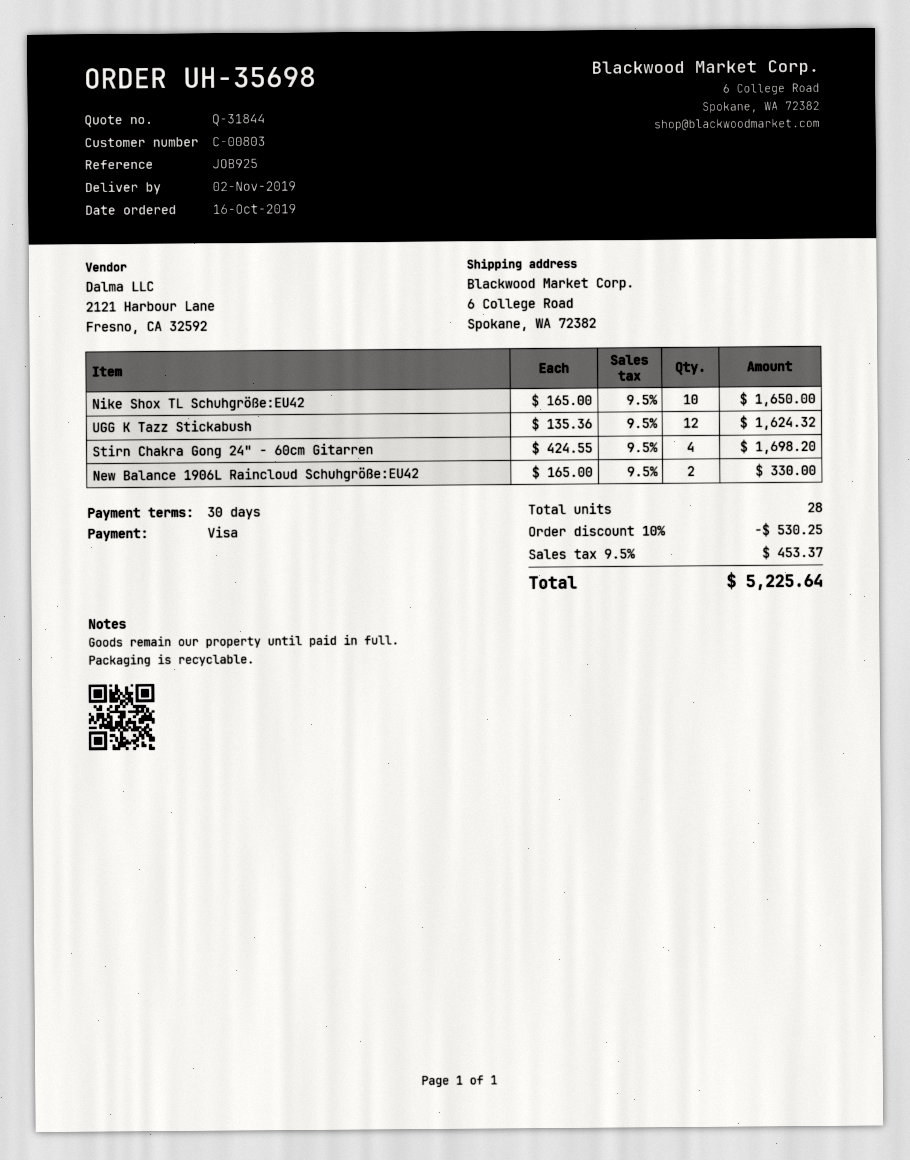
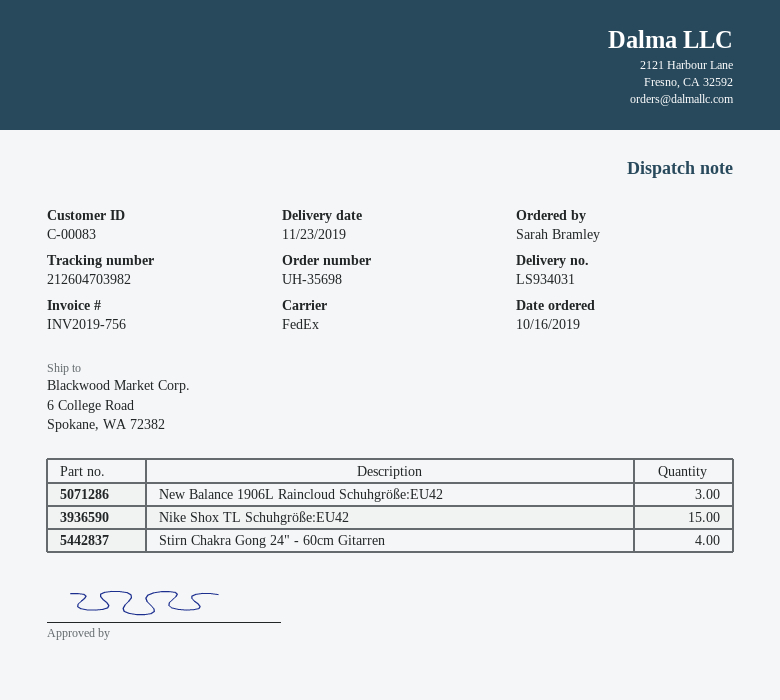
delivery date: 2019-11-02 -> 2019-11-23
customer number: C-00803 -> C-00083
Nike Shox TL Schuhgröße:EU42: 10 -> 15
UGG K Tazz Stickabush: 12 -> none
New Balance 1906L Raincloud Schuhgröße:EU42: 2 -> 3

